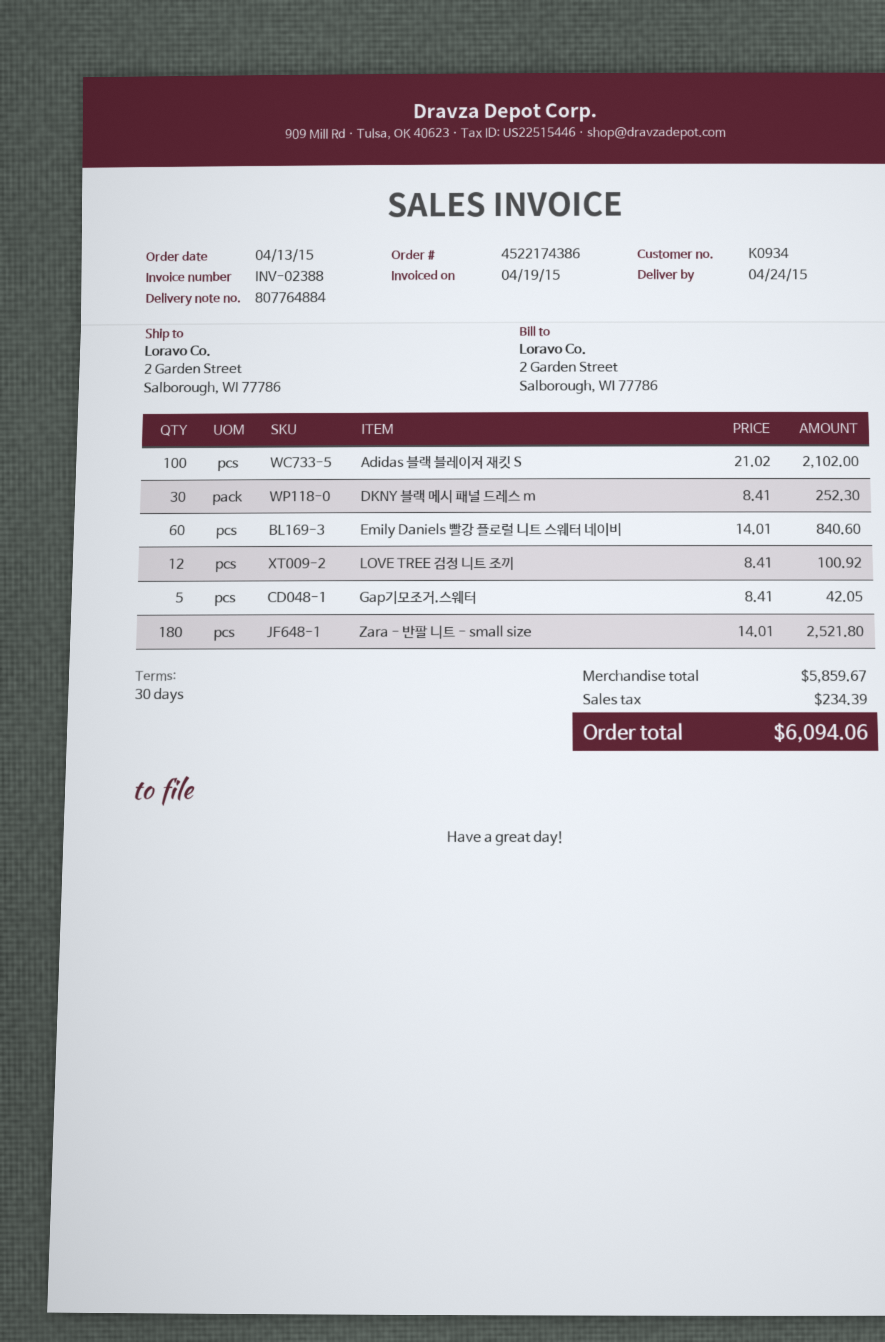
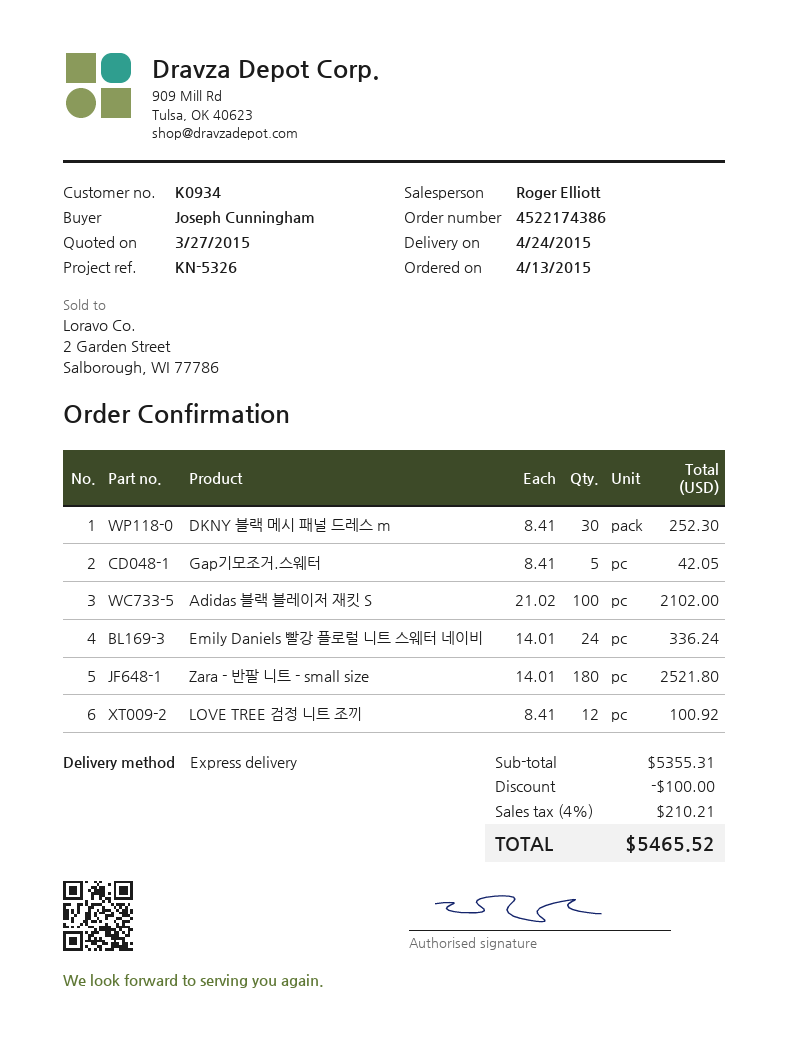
Emily Daniels 빨강 플로럴 니트 스웨터 네이비: 60 x 14.01 = 840.60 -> 24 x 14.01 = 336.24
subtotal: 5859.67 -> 5355.31
discount: none -> 100.00
tax: 234.39 -> 210.21
total: 6094.06 -> 5465.52

